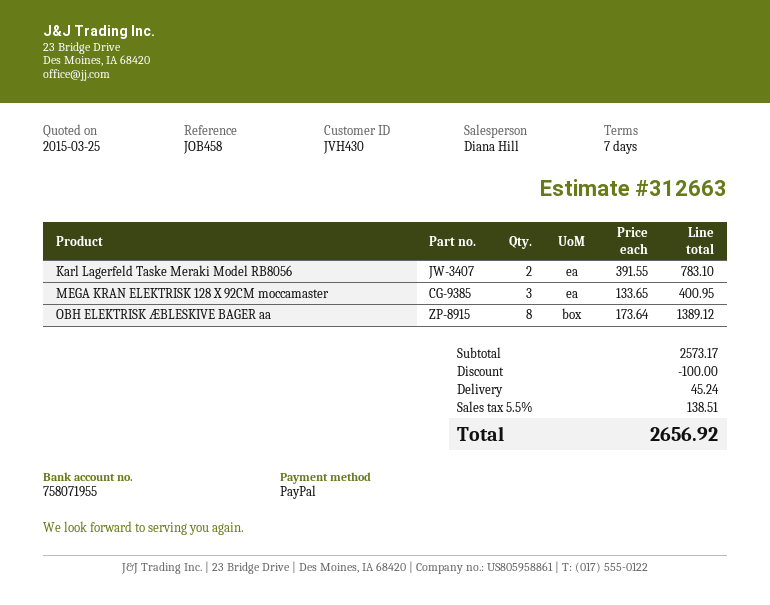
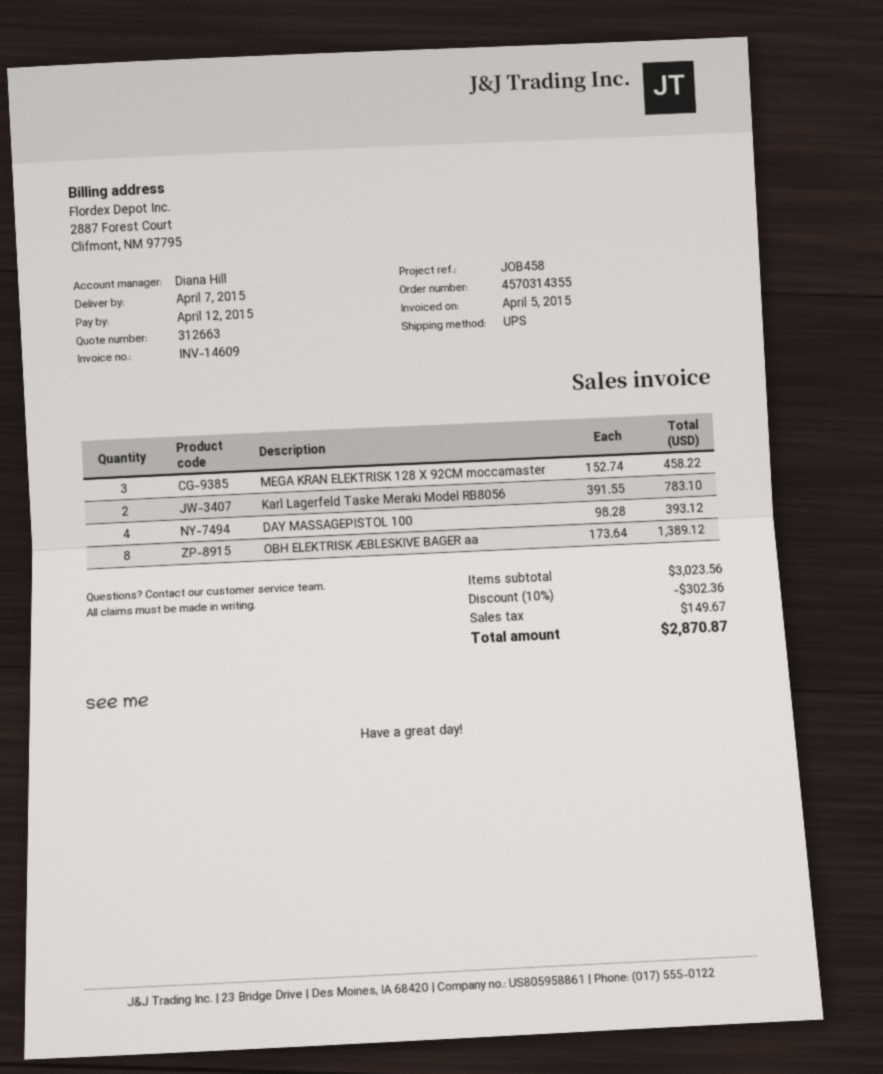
MEGA KRAN ELEKTRISK 128 X 92CM moccamaster: 3 x 133.65 = 400.95 -> 3 x 152.74 = 458.22
DAY MASSAGEPISTOL 100: none -> 4 x 98.28 = 393.12
subtotal: 2573.17 -> 3023.56
discount: 100.00 -> 302.36
shipping: 45.24 -> none
tax: 138.51 -> 149.67
total: 2656.92 -> 2870.87

